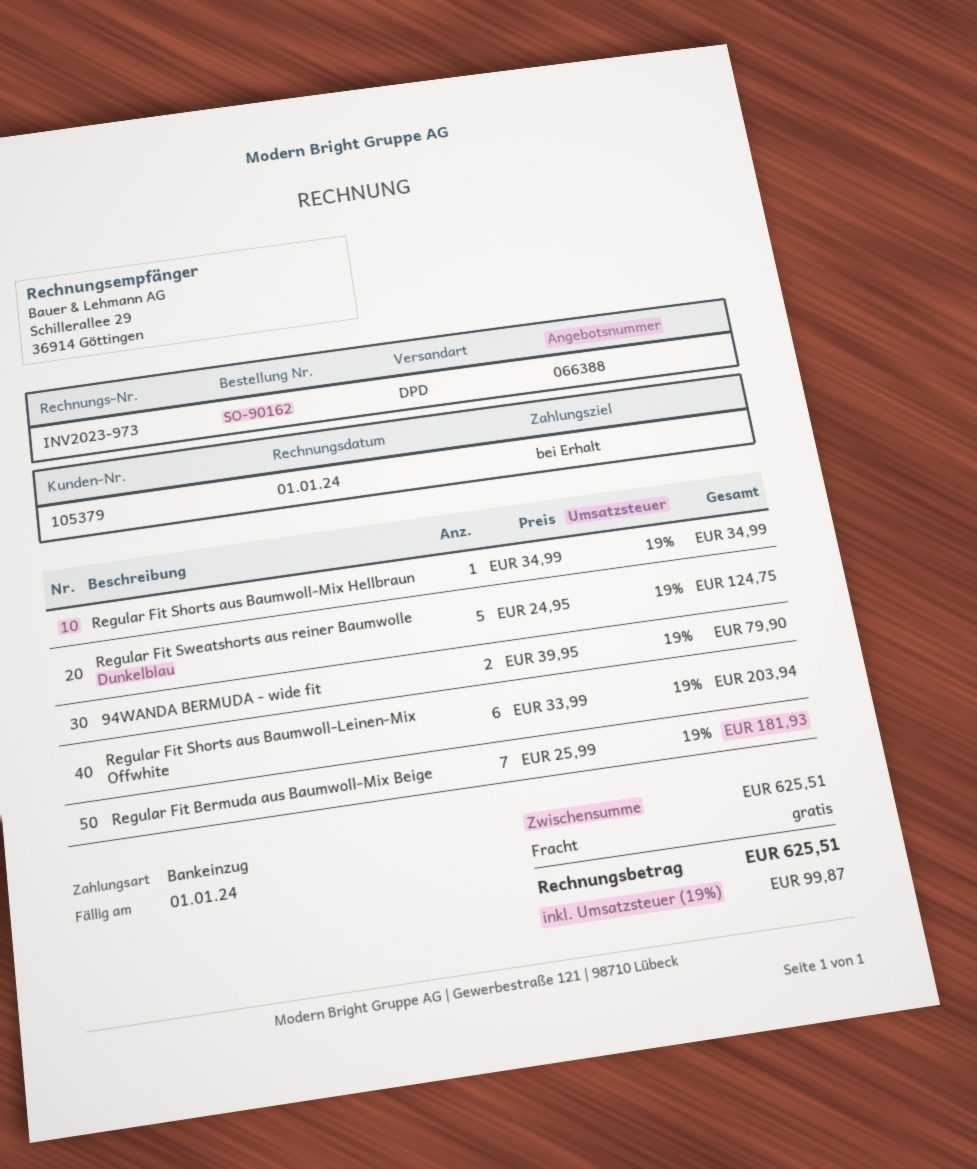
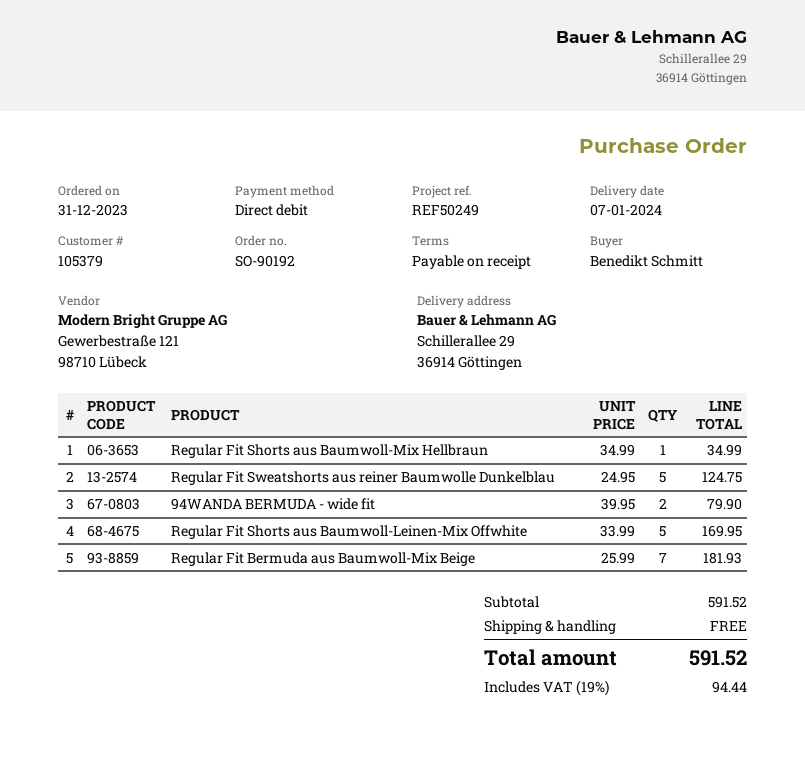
order number: SO-90162 -> SO-90192
Regular Fit Shorts aus Baumwoll-Leinen-Mix Offwhite: 6 x 33.99 = 203.94 -> 5 x 33.99 = 169.95
subtotal: 625.51 -> 591.52
tax: 19% = 99.87 -> 19% = 94.44
total: 625.51 -> 591.52

